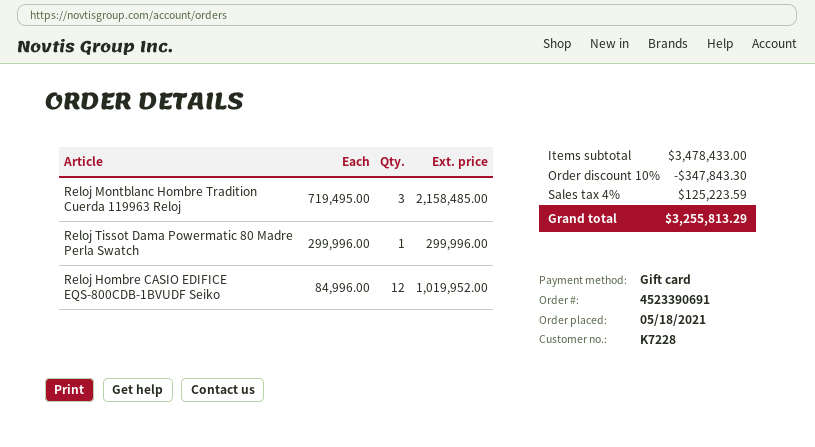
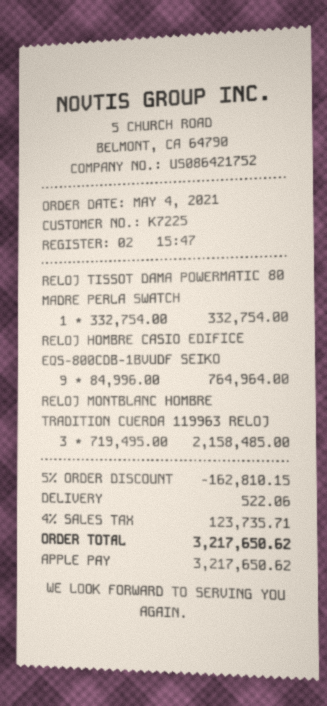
order date: 2021-05-18 -> 2021-05-04
customer number: K7228 -> K7225
payment method: gift card -> Apple Pay
Reloj Tissot Dama Powermatic 80 Madre Perla Swatch: 1 x 299996.00 = 299996.00 -> 1 x 332754.00 = 332754.00
Reloj Hombre CASIO EDIFICE EQS-800CDB-1BVUDF Seiko: 12 x 84996.00 = 1019952.00 -> 9 x 84996.00 = 764964.00
discount: 10% = 347843.30 -> 5% = 162810.15
shipping: none -> 522.06
tax: 4% = 125223.59 -> 4% = 123735.71
total: 3255813.29 -> 3217650.62

